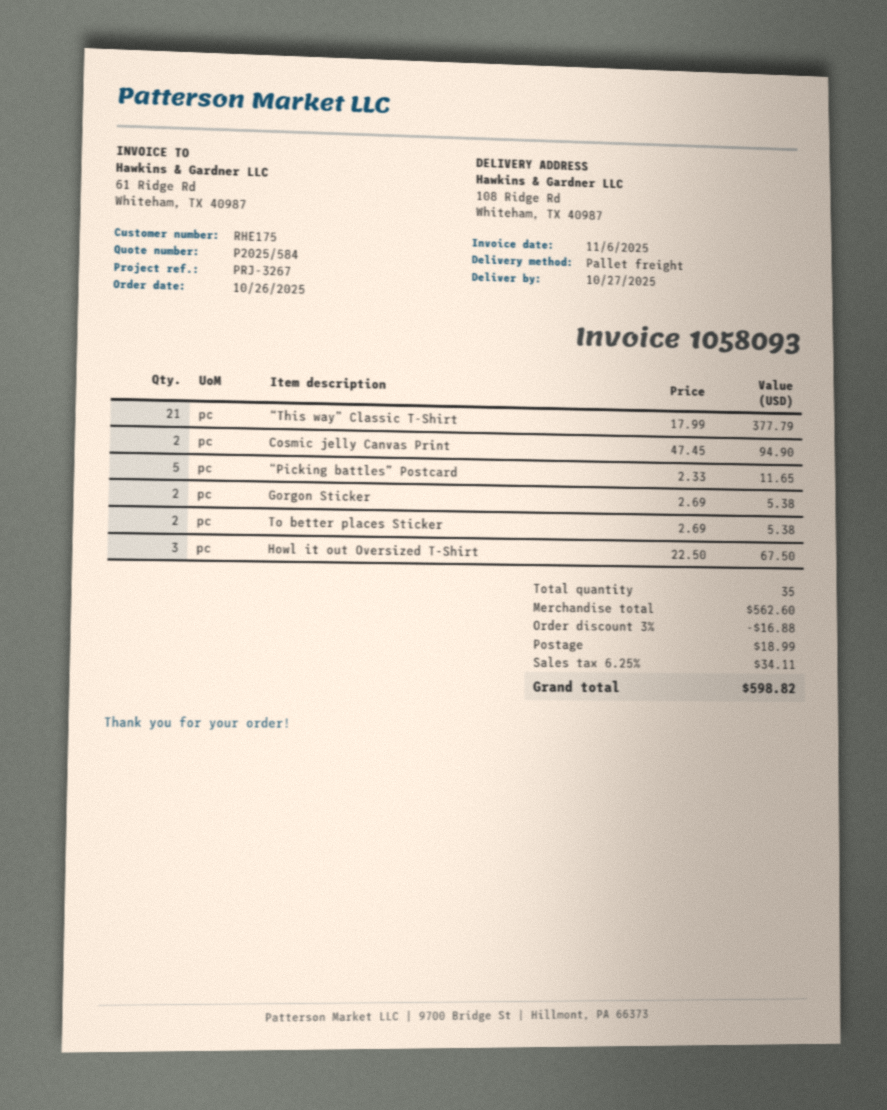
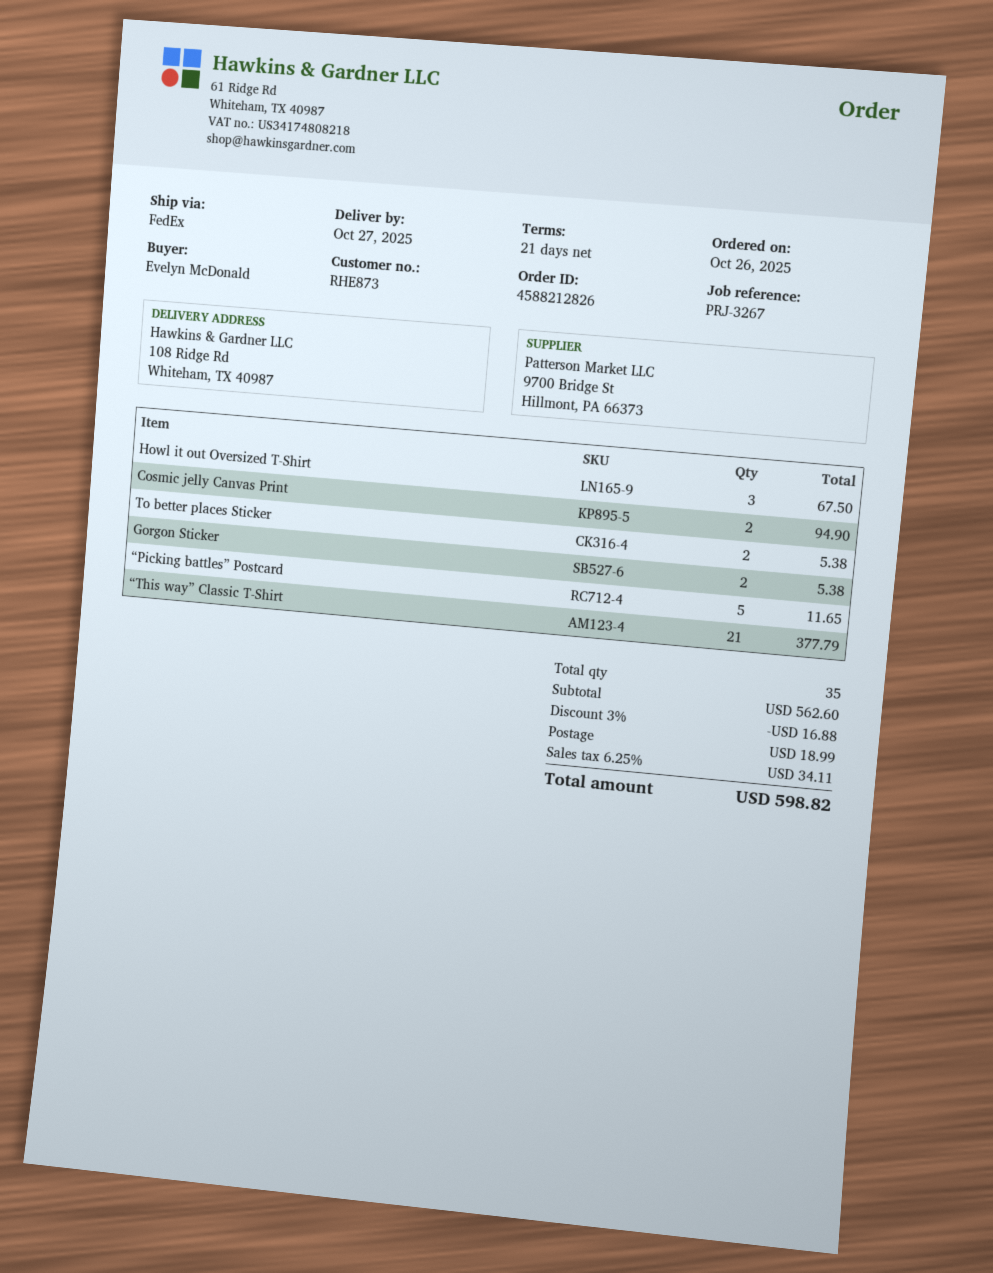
customer number: RHE175 -> RHE873
shipping method: pallet freight -> FedEx

